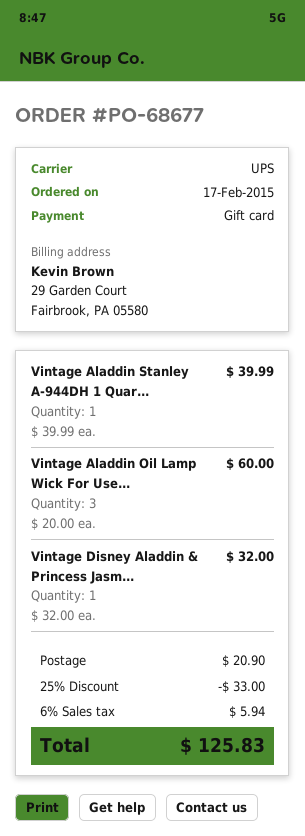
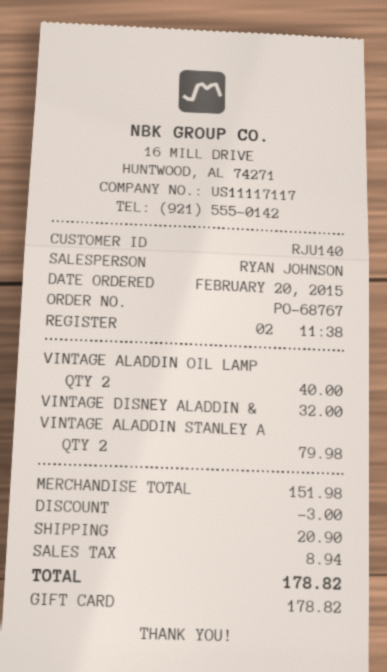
order number: PO-68677 -> PO-68767
order date: 2015-02-17 -> 2015-02-20
Vintage Aladdin Stanley A-944DH 1 Quar...: 1 for 39.99 -> 2 for 79.98
Vintage Aladdin Oil Lamp Wick For Use...: 3 for 60.00 -> 2 for 40.00
discount: 33.00 -> 3.00
tax: 5.94 -> 8.94
total: 125.83 -> 178.82

